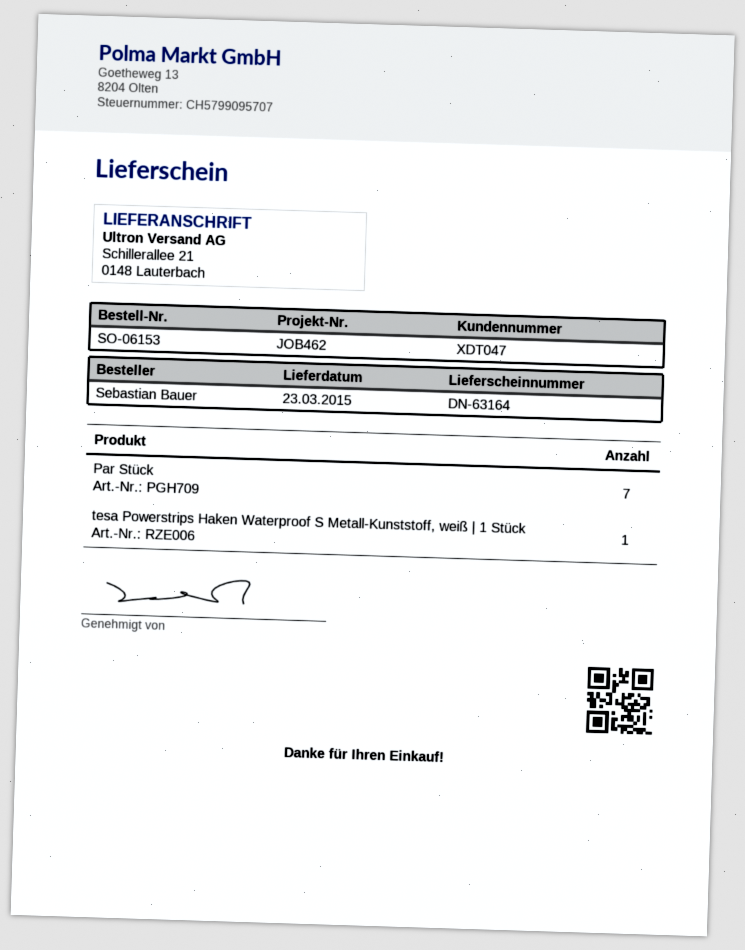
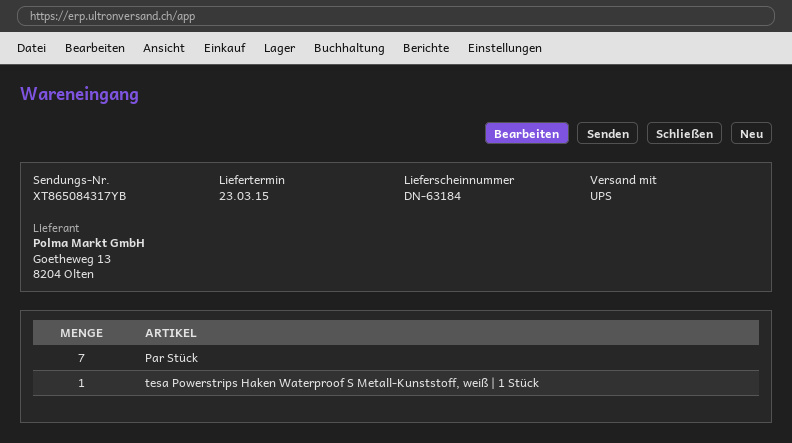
delivery note number: DN-63164 -> DN-63184

